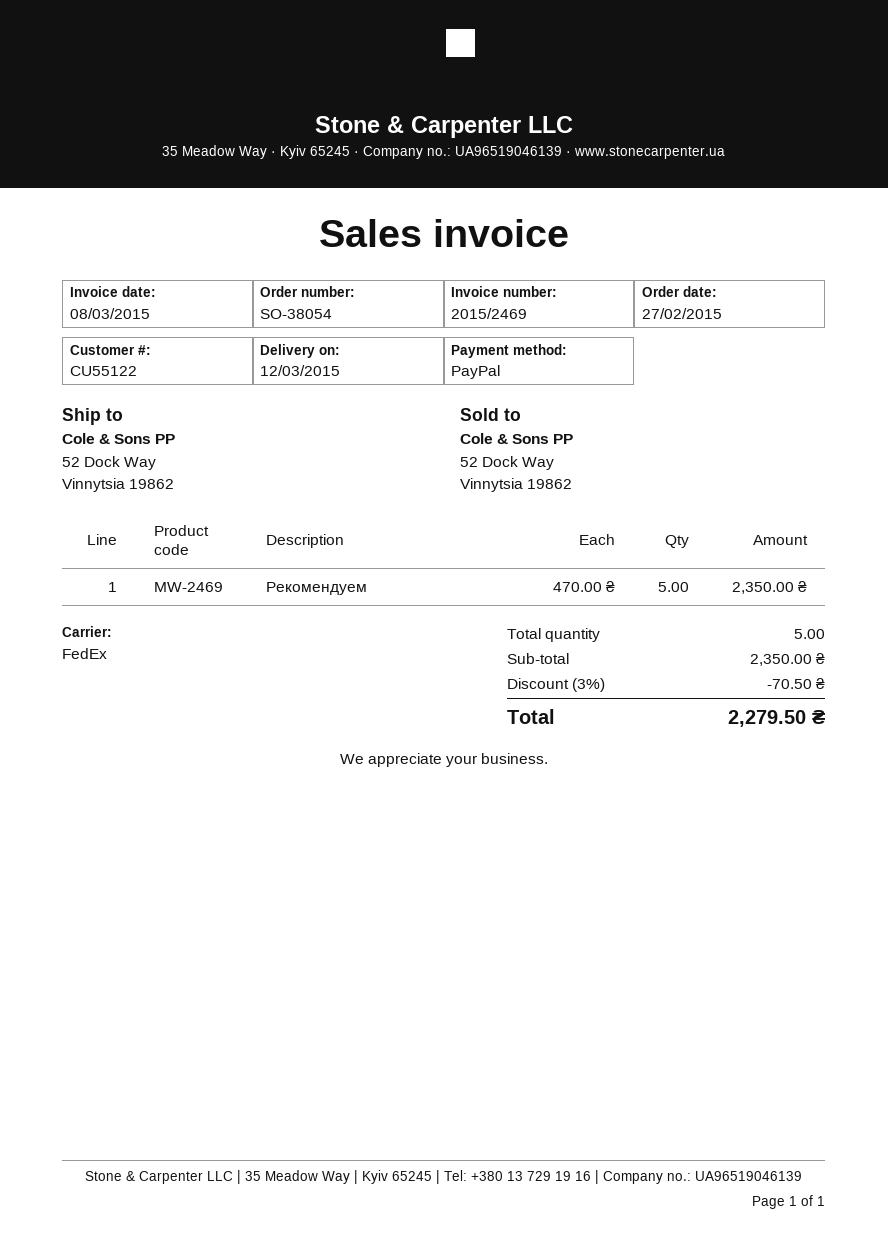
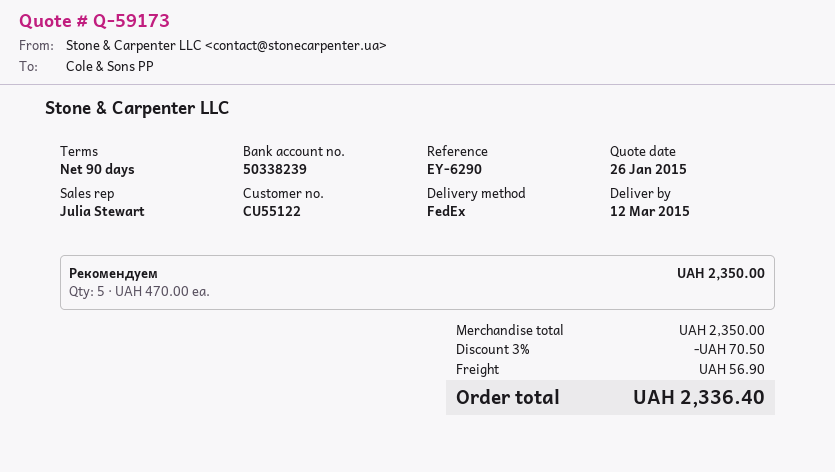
shipping: none -> 56.90
total: 2279.50 -> 2336.40

